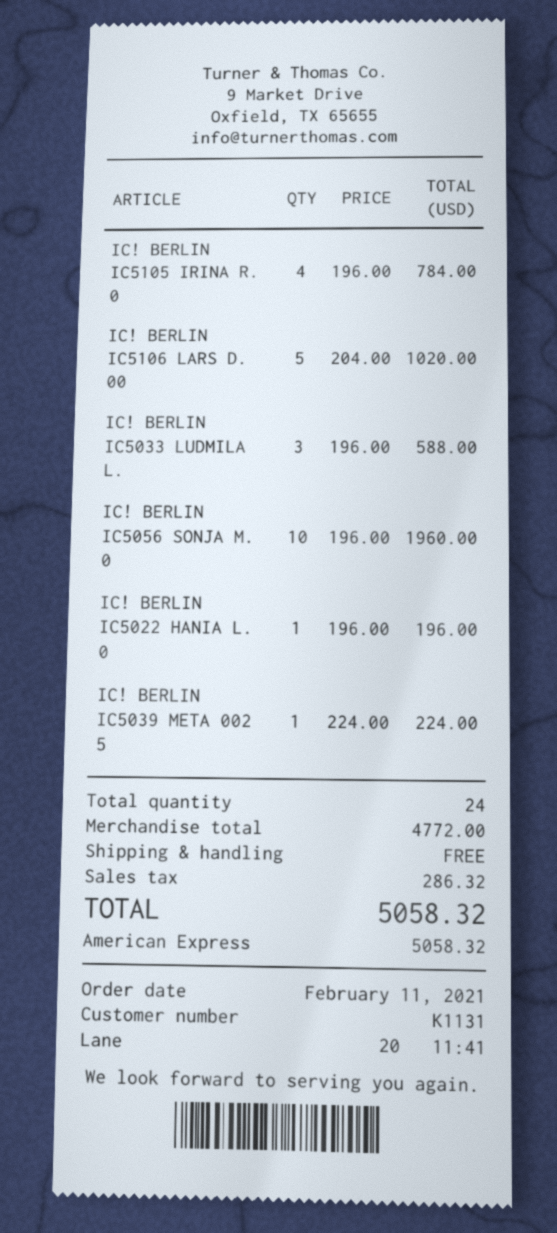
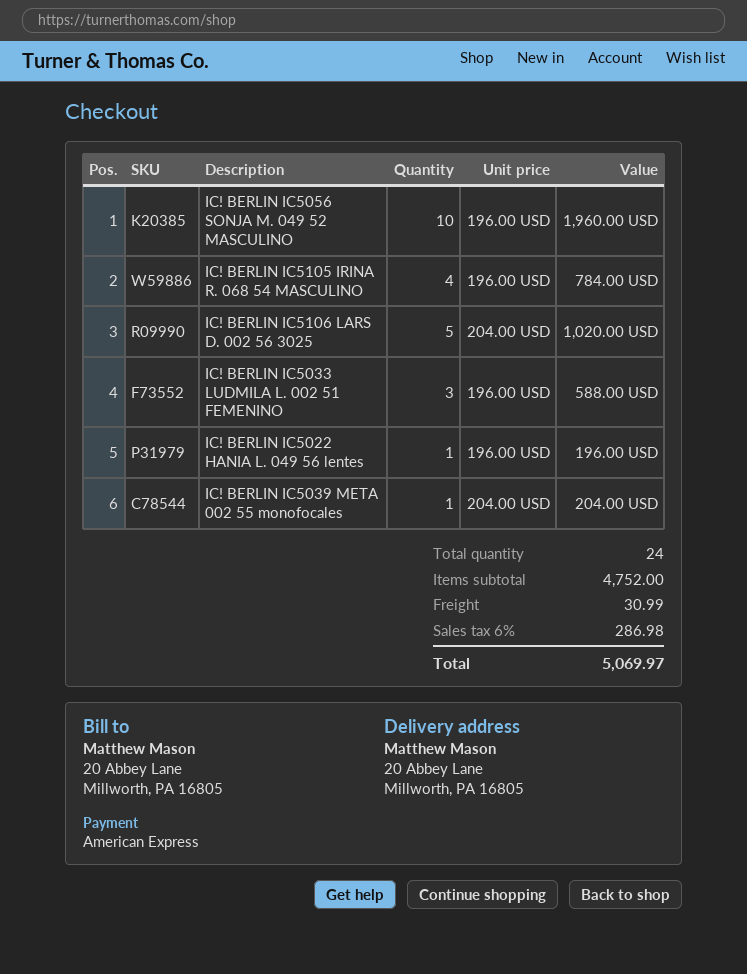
IC! BERLIN IC5039 META 002 5: 1 x 224.00 = 224.00 -> 1 x 204.00 = 204.00
subtotal: 4772.00 -> 4752.00
shipping: 0.00 -> 30.99
tax: 286.32 -> 286.98
total: 5058.32 -> 5069.97

